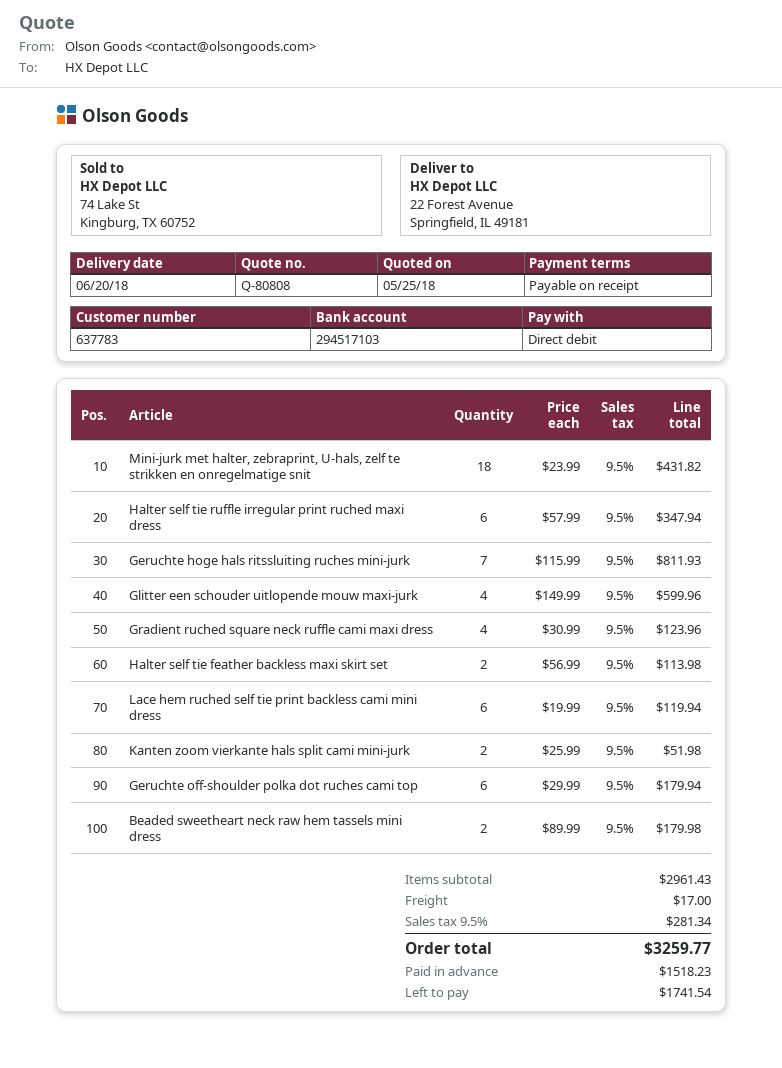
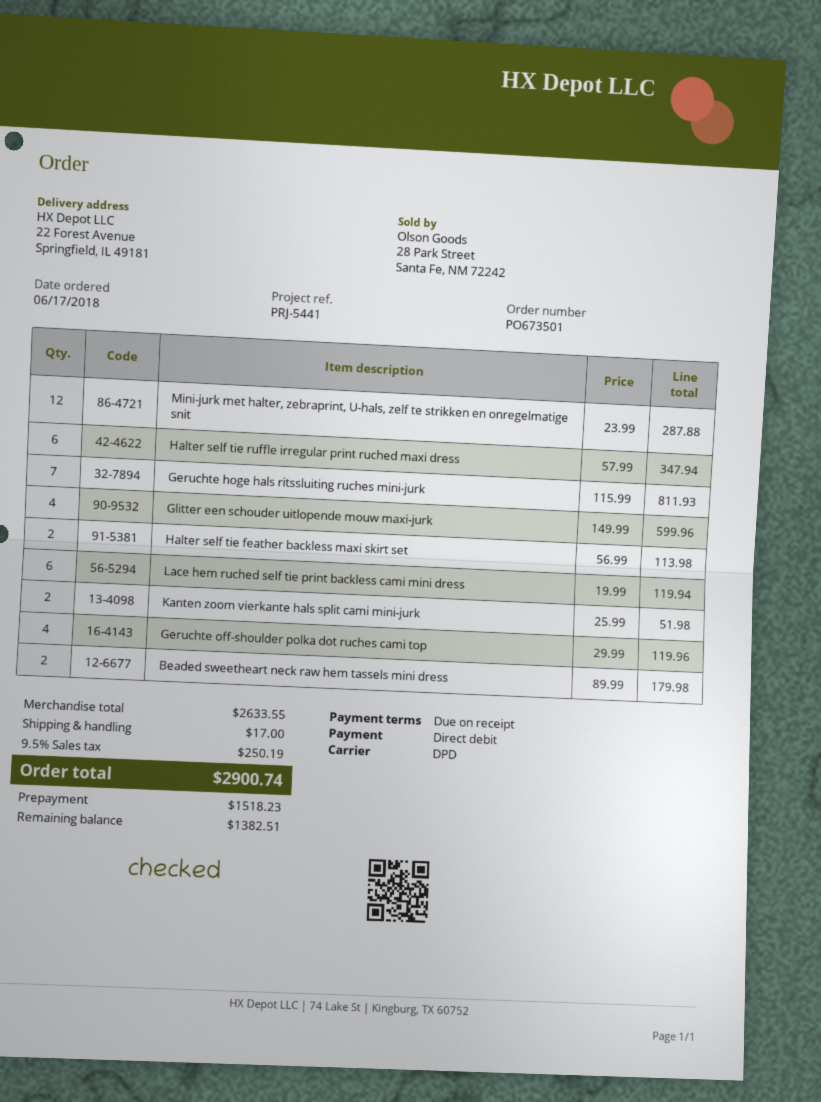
Mini-jurk met halter, zebraprint, U-hals, zelf te strikken en onregelmatige snit: 18 x 23.99 = 431.82 -> 12 x 23.99 = 287.88
Gradient ruched square neck ruffle cami maxi dress: 4 x 30.99 = 123.96 -> none
Geruchte off-shoulder polka dot ruches cami top: 6 x 29.99 = 179.94 -> 4 x 29.99 = 119.96
subtotal: 2961.43 -> 2633.55
tax: 9.5% = 281.34 -> 9.5% = 250.19
total: 3259.77 -> 2900.74
balance: 1741.54 -> 1382.51

